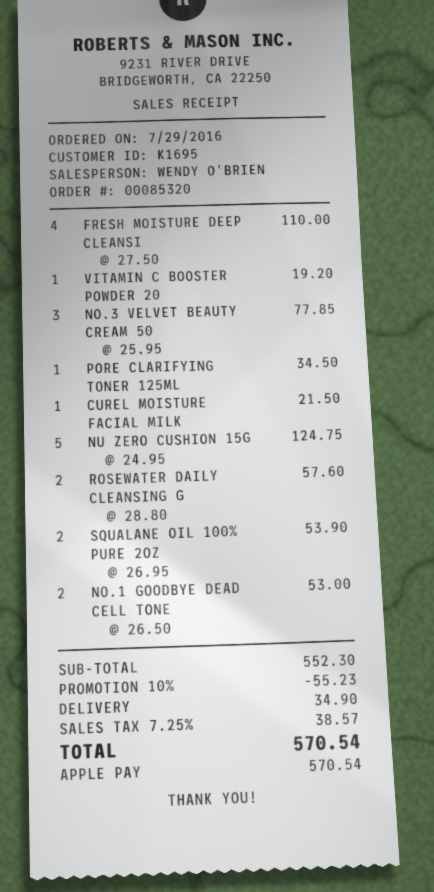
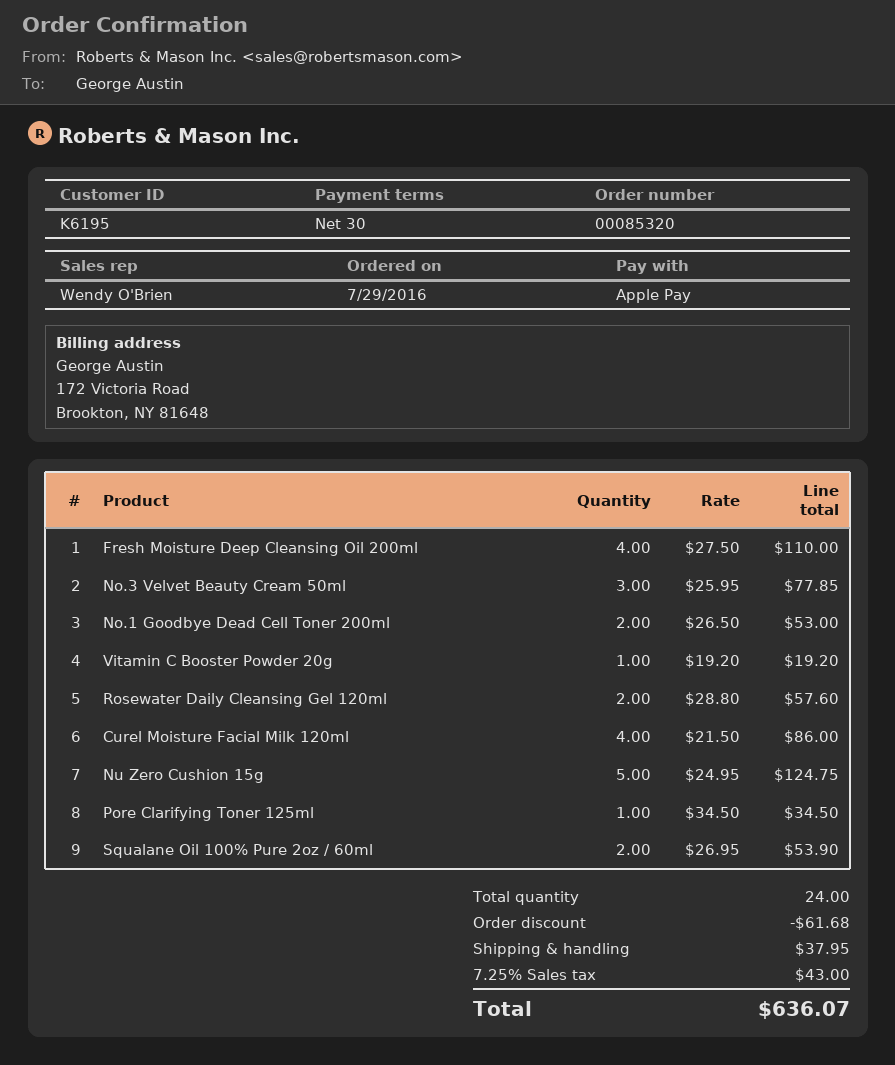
customer number: K1695 -> K6195
CUREL MOISTURE FACIAL MILK: 1 x 21.50 = 21.50 -> 4 x 21.50 = 86.00
discount: 55.23 -> 61.68
shipping: 34.90 -> 37.95
tax: 7.25% = 38.57 -> 7.25% = 43.00
total: 570.54 -> 636.07

